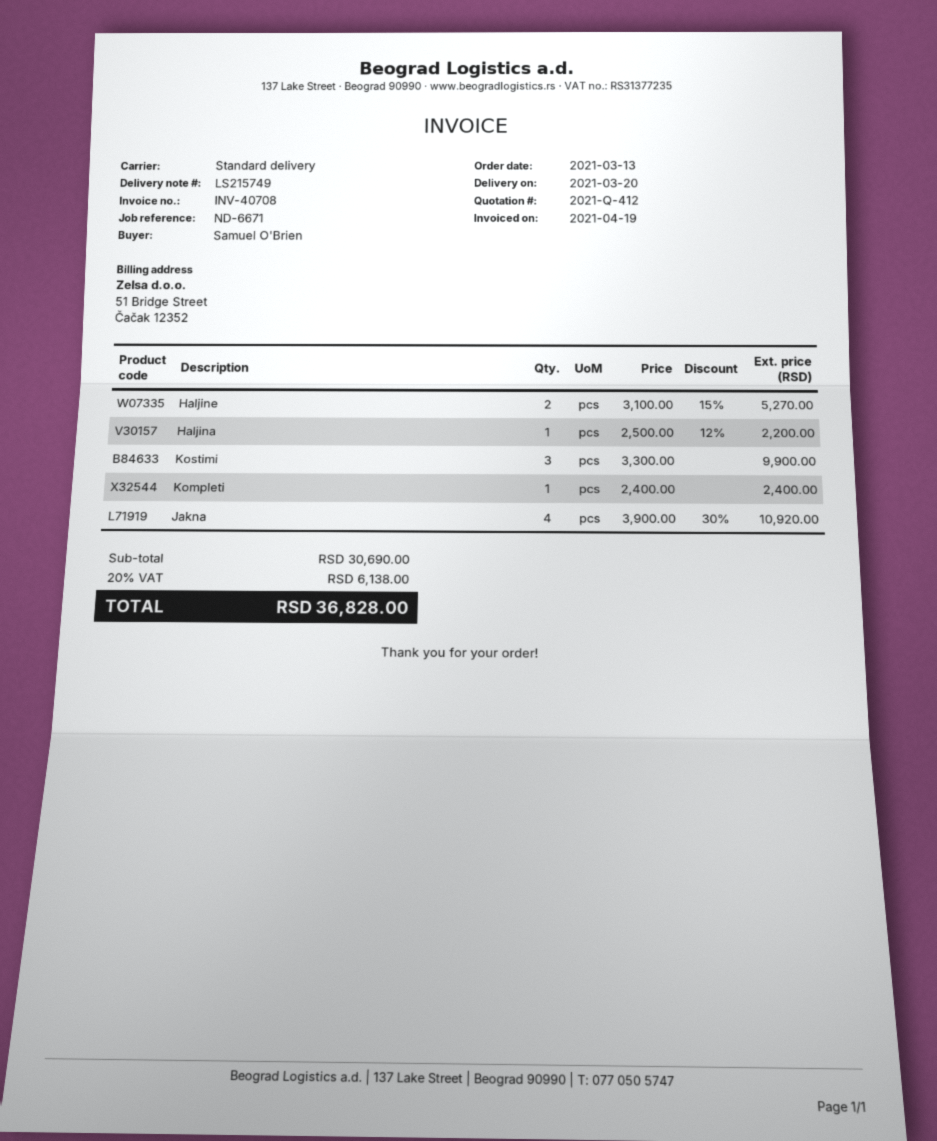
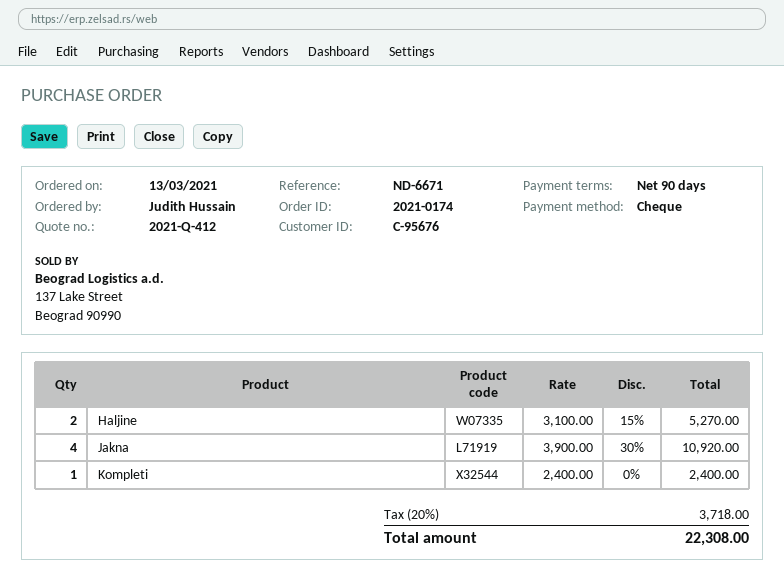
ordered by: Samuel O'Brien -> Judith Hussain
Haljina: 1 x 2500.00 - 12% = 2200.00 -> none
Kostimi: 3 x 3300.00 = 9900.00 -> none
tax: 20% = 6138.00 -> 20% = 3718.00
total: 36828.00 -> 22308.00

